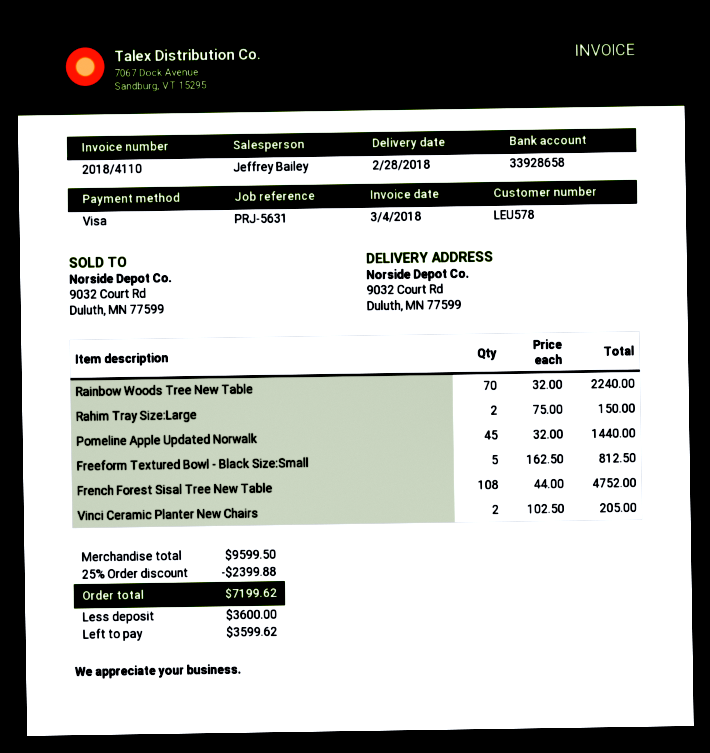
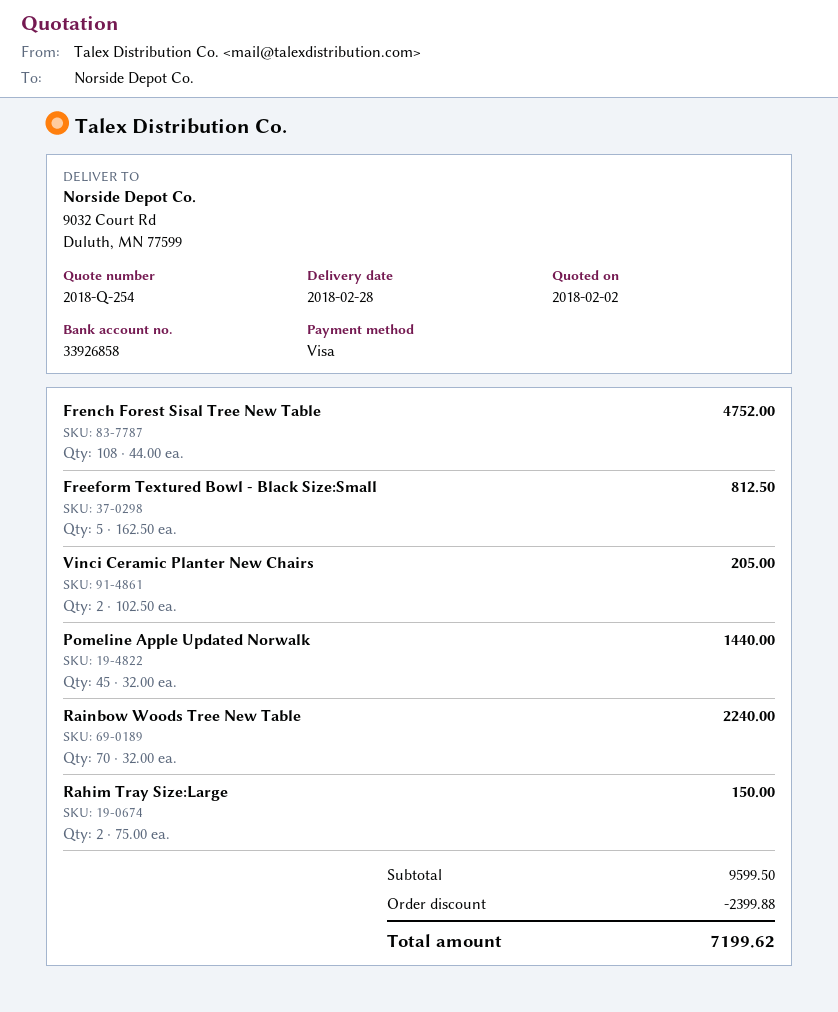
bank account: 33928658 -> 33926858

